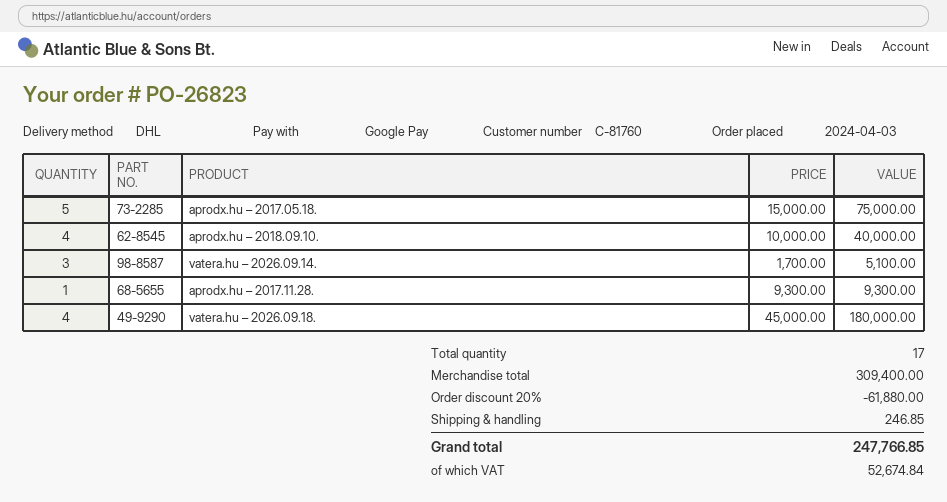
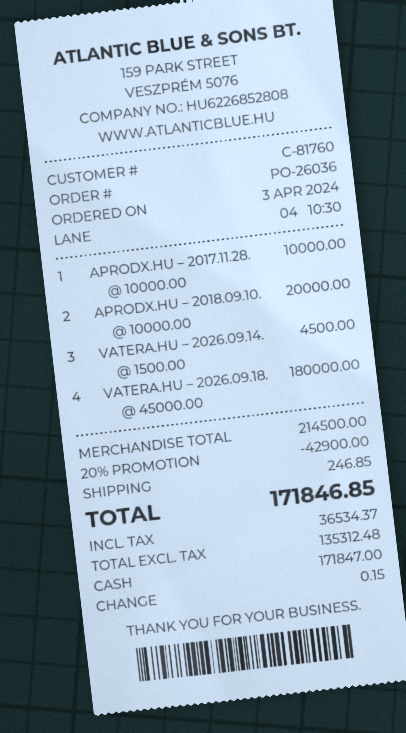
order number: PO-26823 -> PO-26036
payment method: Google Pay -> cash
aprodx.hu – 2017.05.18.: 5 x 15000.00 = 75000.00 -> none
aprodx.hu – 2018.09.10.: 4 x 10000.00 = 40000.00 -> 2 x 10000.00 = 20000.00
vatera.hu – 2026.09.14.: 3 x 1700.00 = 5100.00 -> 3 x 1500.00 = 4500.00
aprodx.hu – 2017.11.28.: 1 x 9300.00 = 9300.00 -> 1 x 10000.00 = 10000.00
subtotal: 309400.00 -> 214500.00
discount: 20% = 61880.00 -> 20% = 42900.00
tax: 52674.84 -> 36534.37
total: 247766.85 -> 171846.85

